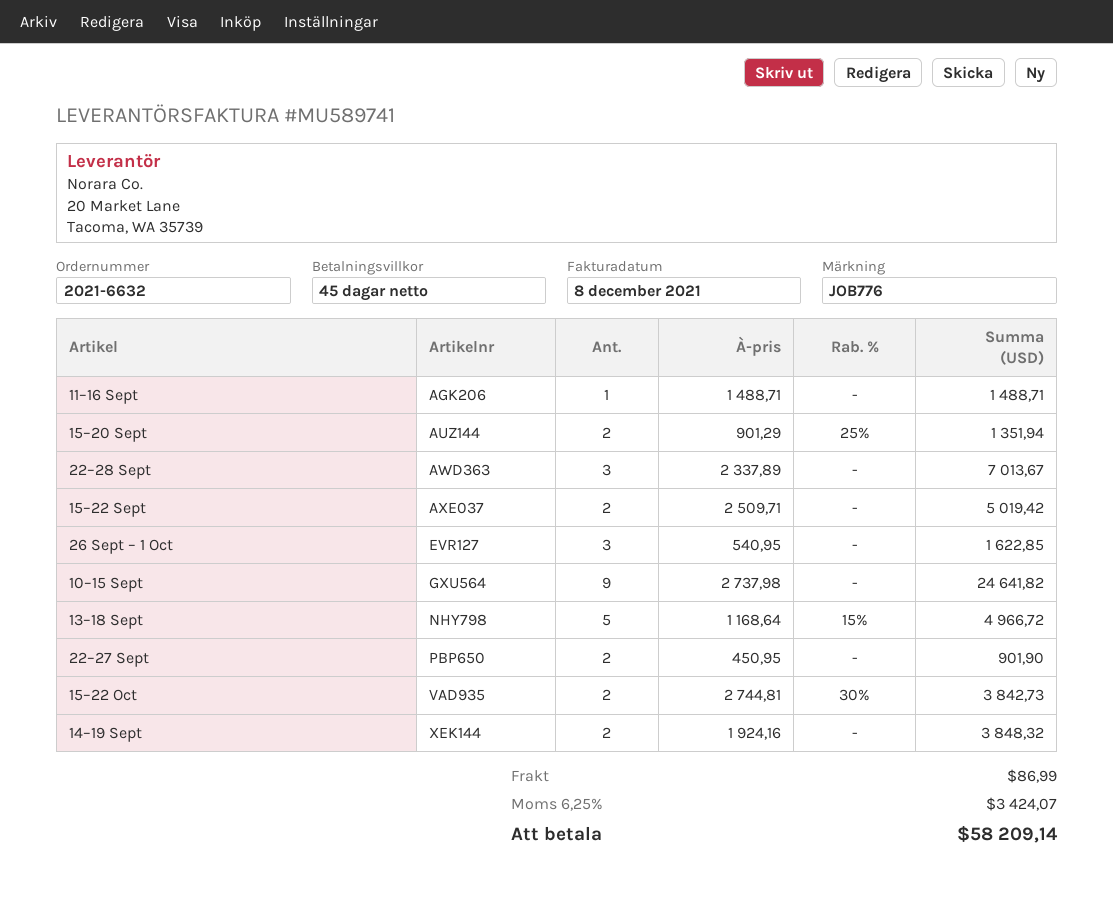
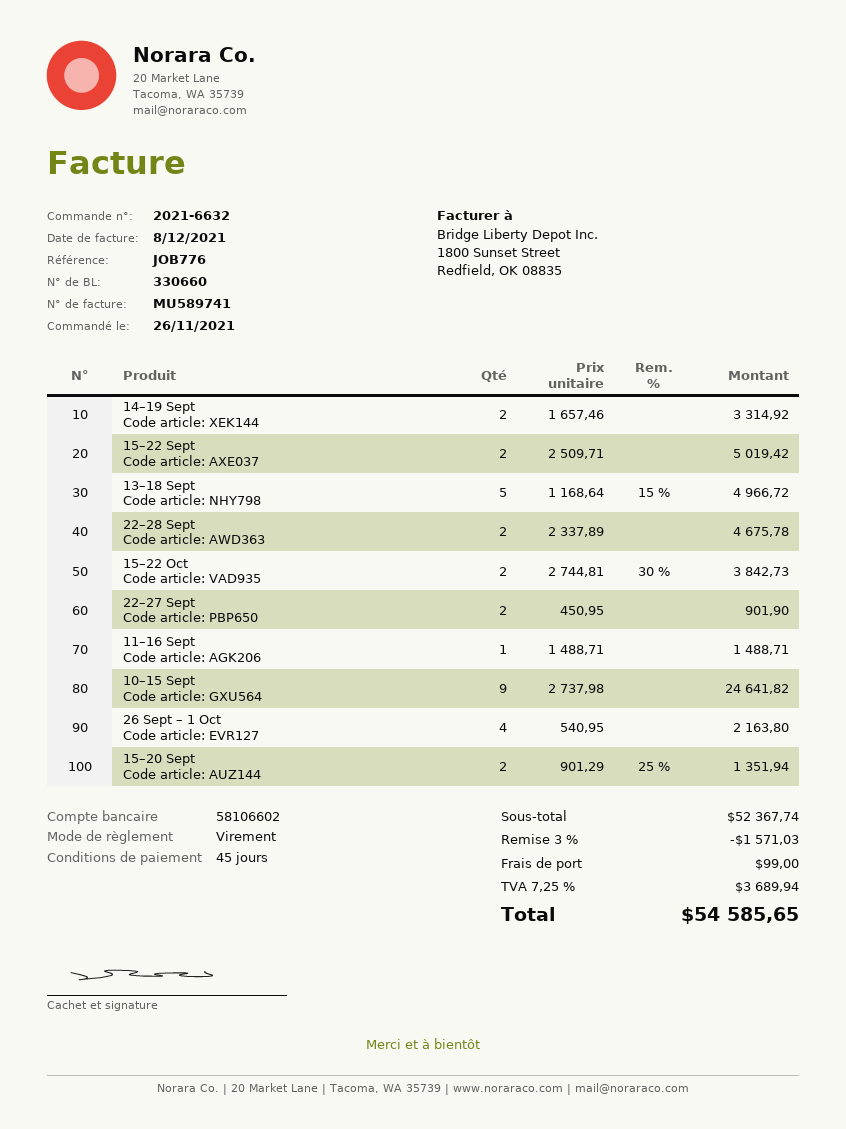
22–28 Sept: 3 x 2337.89 = 7013.67 -> 2 x 2337.89 = 4675.78
26 Sept – 1 Oct: 3 x 540.95 = 1622.85 -> 4 x 540.95 = 2163.80
14–19 Sept: 2 x 1924.16 = 3848.32 -> 2 x 1657.46 = 3314.92
discount: none -> 3% = 1571.03
shipping: 86.99 -> 99.00
tax: 6.25% = 3424.07 -> 7.25% = 3689.94
total: 58209.14 -> 54585.65

